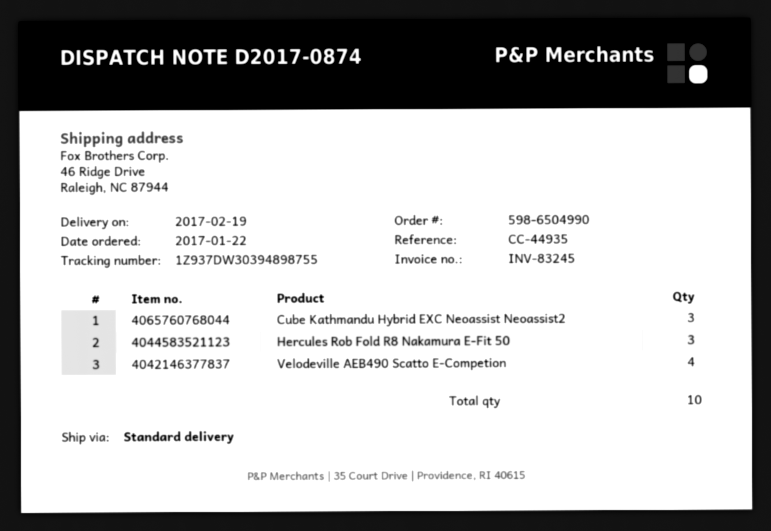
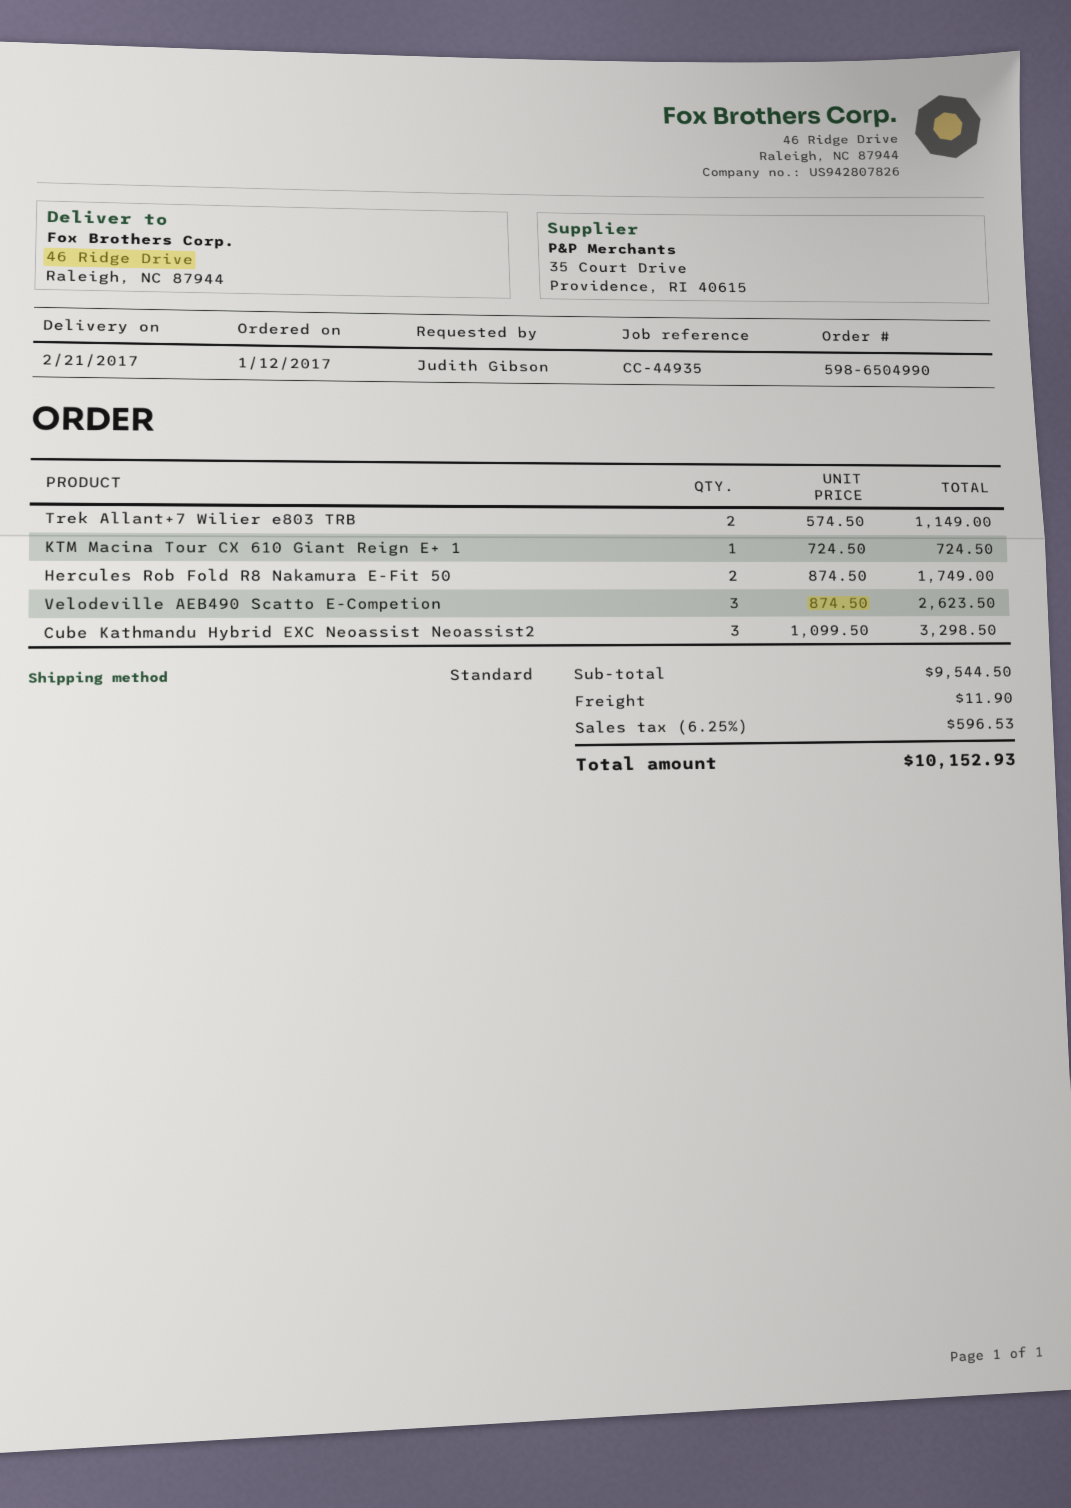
order date: 2017-01-22 -> 2017-01-12
delivery date: 2017-02-19 -> 2017-02-21
Hercules Rob Fold R8 Nakamura E-Fit 50: 3 -> 2
Velodeville AEB490 Scatto E-Competion: 4 -> 3
Trek Allant+7 Wilier e803 TRB: none -> 2
KTM Macina Tour CX 610 Giant Reign E+ 1: none -> 1

